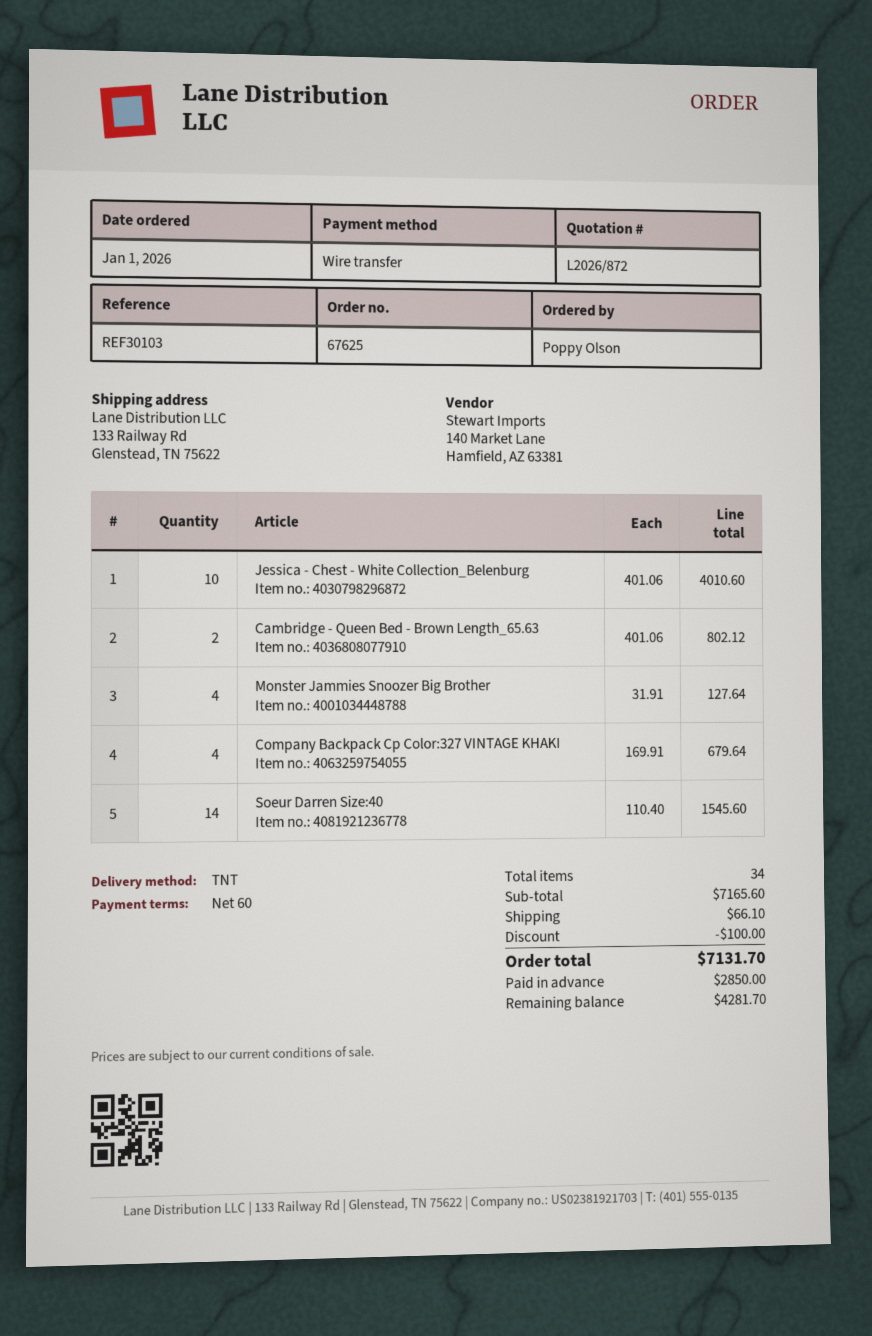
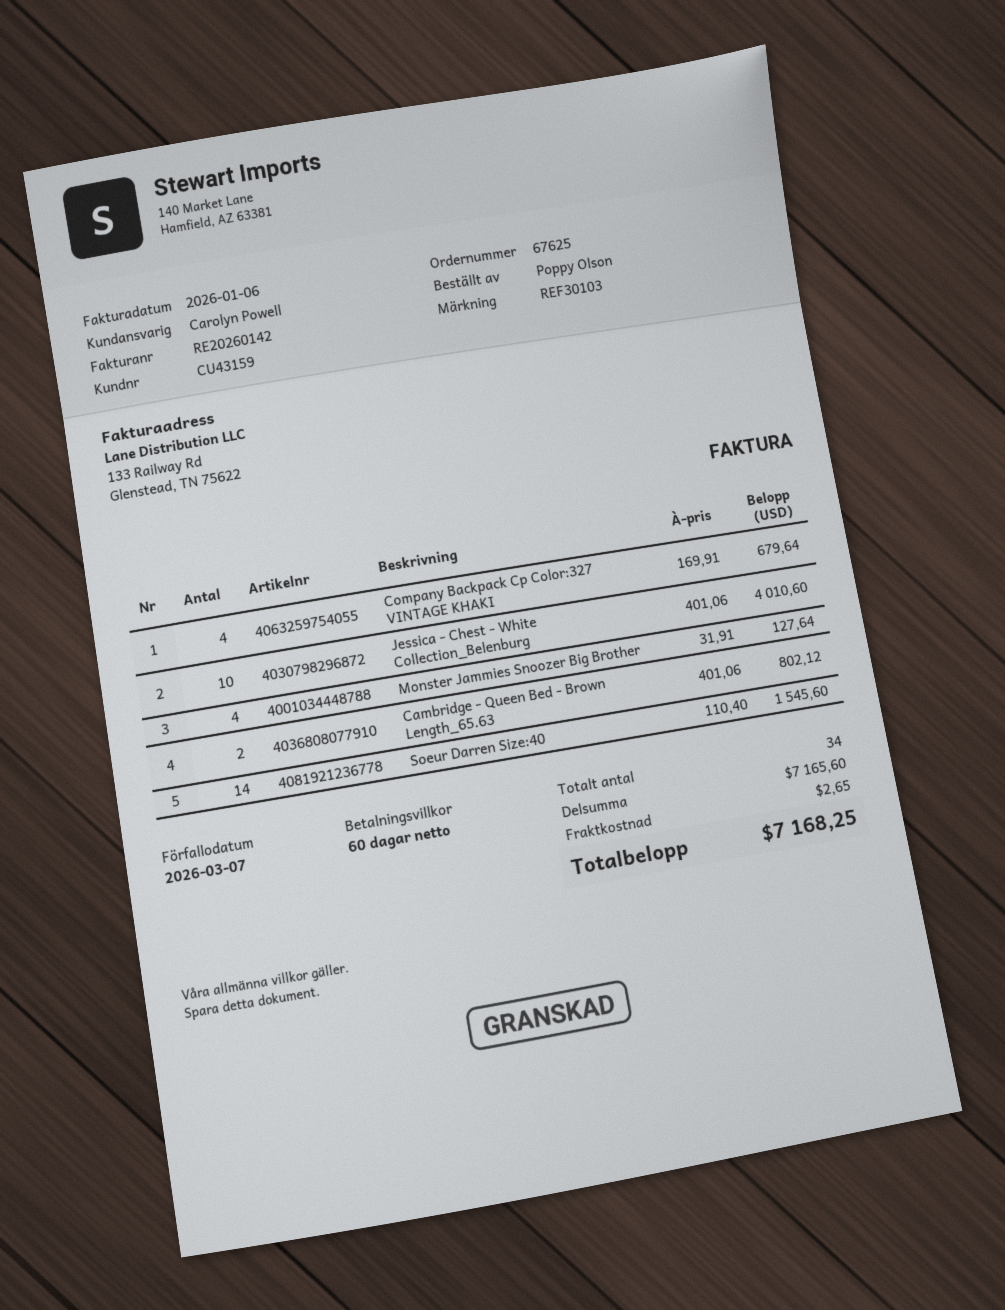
discount: 100.00 -> none
shipping: 66.10 -> 2.65
total: 7131.70 -> 7168.25

